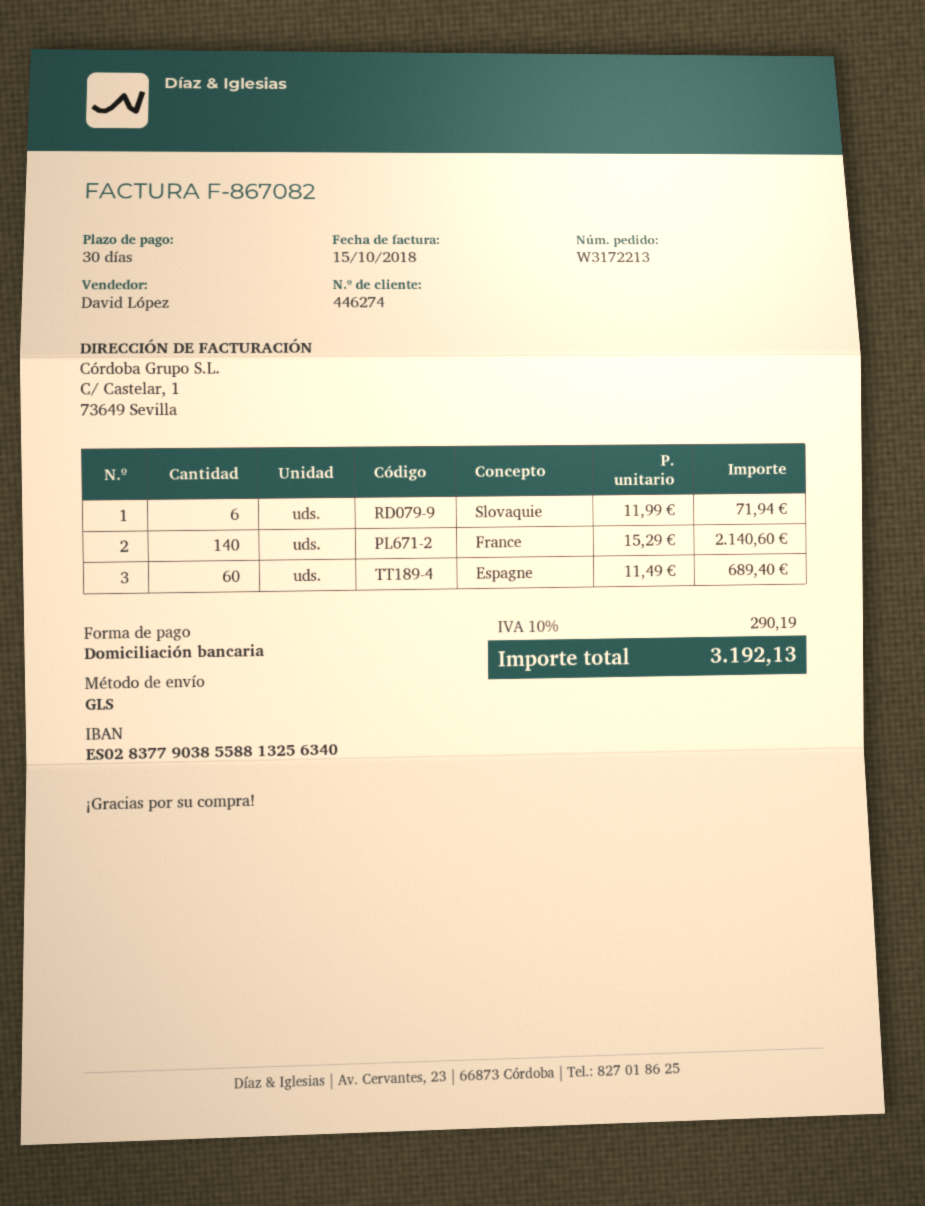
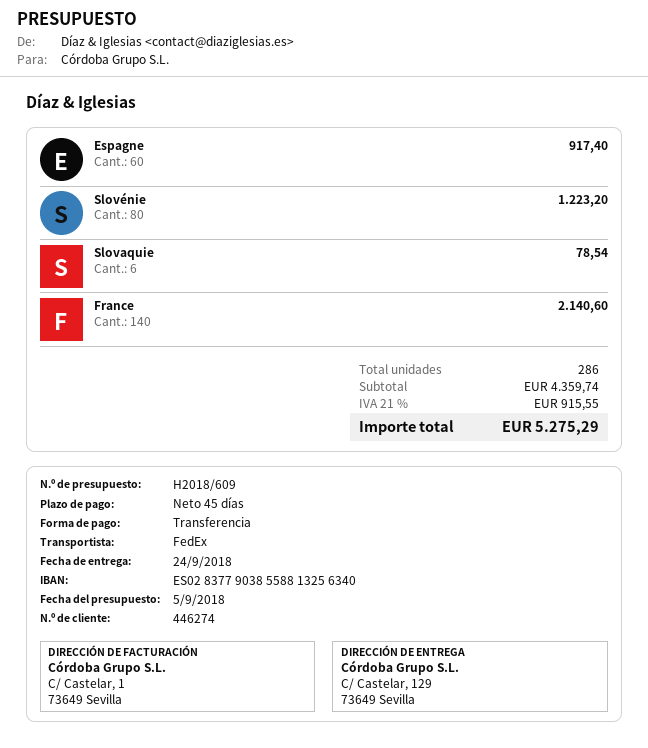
payment terms: 30 days -> 45 days
payment method: direct debit -> bank transfer
shipping method: GLS -> FedEx
Slovaquie: 6 for 71.94 -> 6 for 78.54
Espagne: 60 for 689.40 -> 60 for 917.40
Slovénie: none -> 80 for 1223.20
tax: 10% = 290.19 -> 21% = 915.55
total: 3192.13 -> 5275.29

